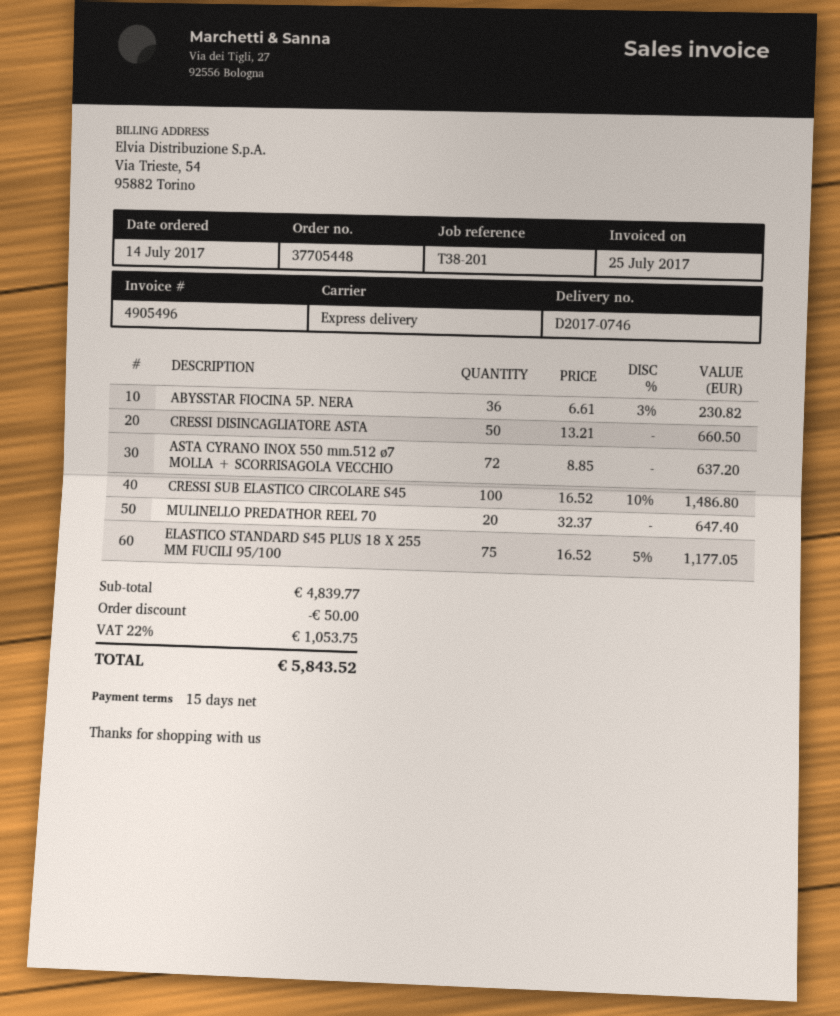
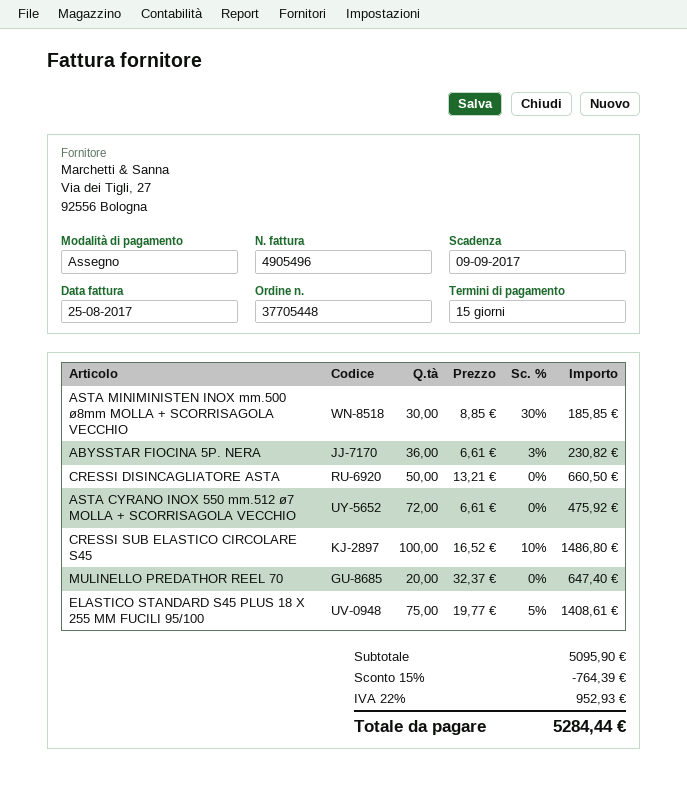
invoice date: 2017-07-25 -> 2017-08-25
ASTA CYRANO INOX 550 mm.512 ø7 MOLLA + SCORRISAGOLA VECCHIO: 72 x 8.85 = 637.20 -> 72 x 6.61 = 475.92
ELASTICO STANDARD S45 PLUS 18 X 255 MM FUCILI 95/100: 75 x 16.52 - 5% = 1177.05 -> 75 x 19.77 - 5% = 1408.61
ASTA MINIMINISTEN INOX mm.500 ø8mm MOLLA + SCORRISAGOLA VECCHIO: none -> 30 x 8.85 - 30% = 185.85
subtotal: 4839.77 -> 5095.90
discount: 50.00 -> 764.39
tax: 22% = 1053.75 -> 22% = 952.93
total: 5843.52 -> 5284.44

